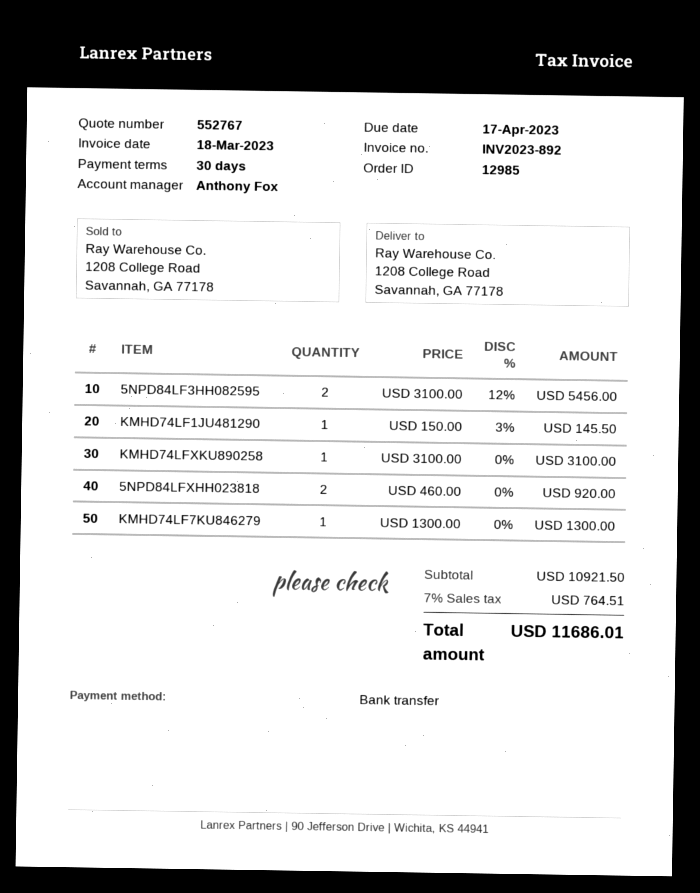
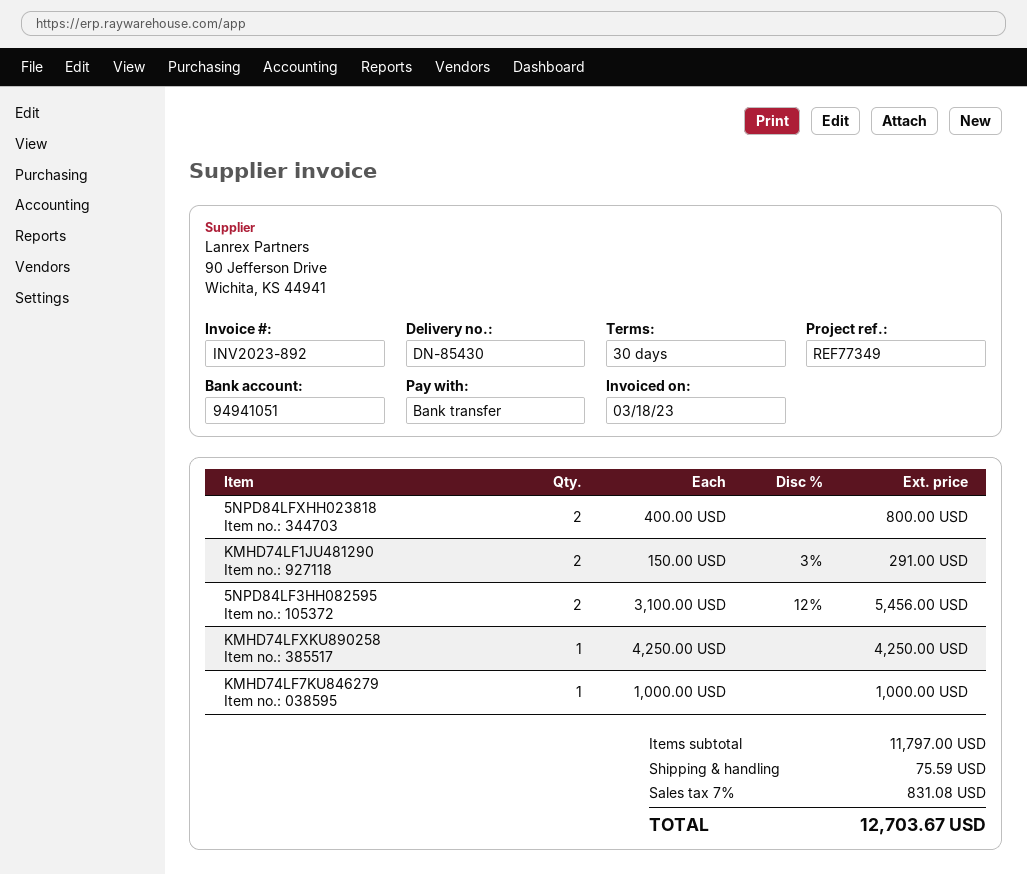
KMHD74LF1JU481290: 1 x 150.00 - 3% = 145.50 -> 2 x 150.00 - 3% = 291.00
KMHD74LFXKU890258: 1 x 3100.00 = 3100.00 -> 1 x 4250.00 = 4250.00
5NPD84LFXHH023818: 2 x 460.00 = 920.00 -> 2 x 400.00 = 800.00
KMHD74LF7KU846279: 1 x 1300.00 = 1300.00 -> 1 x 1000.00 = 1000.00
subtotal: 10921.50 -> 11797.00
shipping: none -> 75.59
tax: 7% = 764.51 -> 7% = 831.08
total: 11686.01 -> 12703.67

